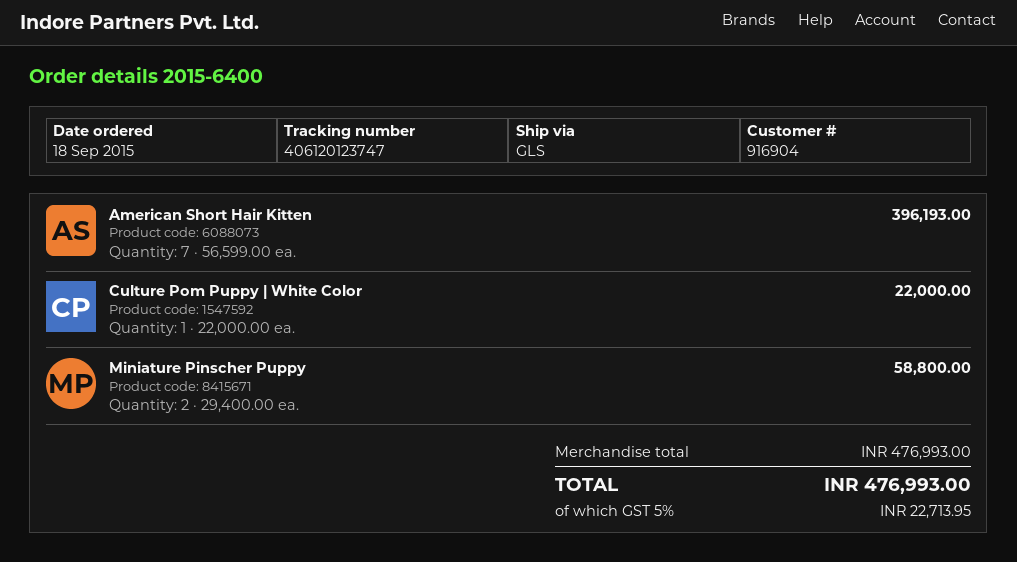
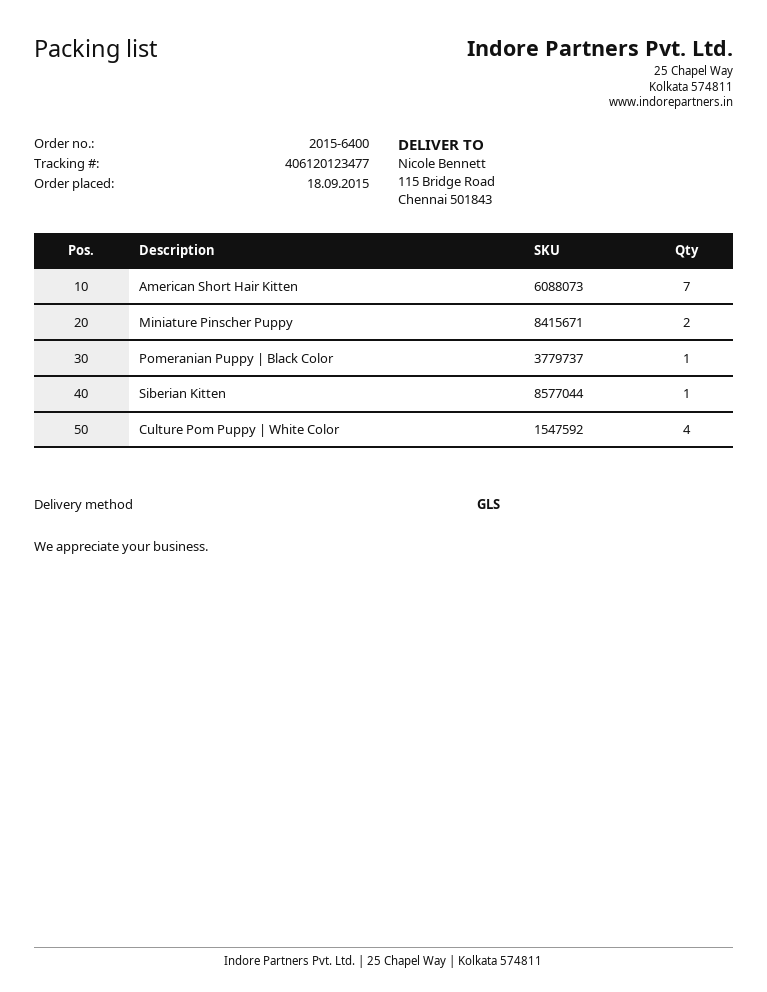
tracking number: 406120123747 -> 406120123477
Culture Pom Puppy | White Color: 1 -> 4
Pomeranian Puppy | Black Color: none -> 1
Siberian Kitten: none -> 1

